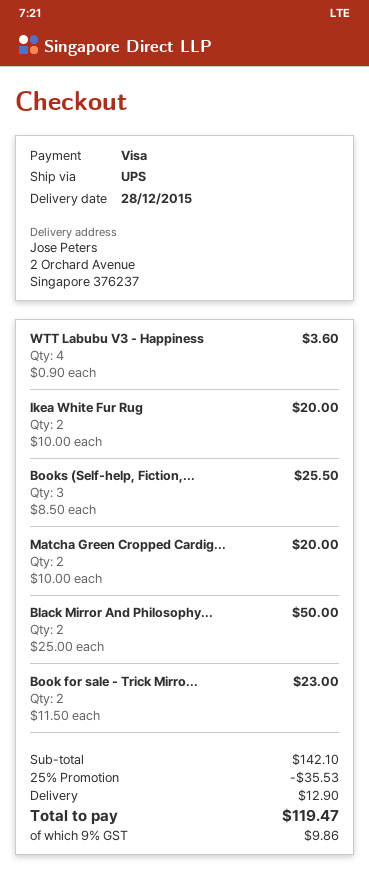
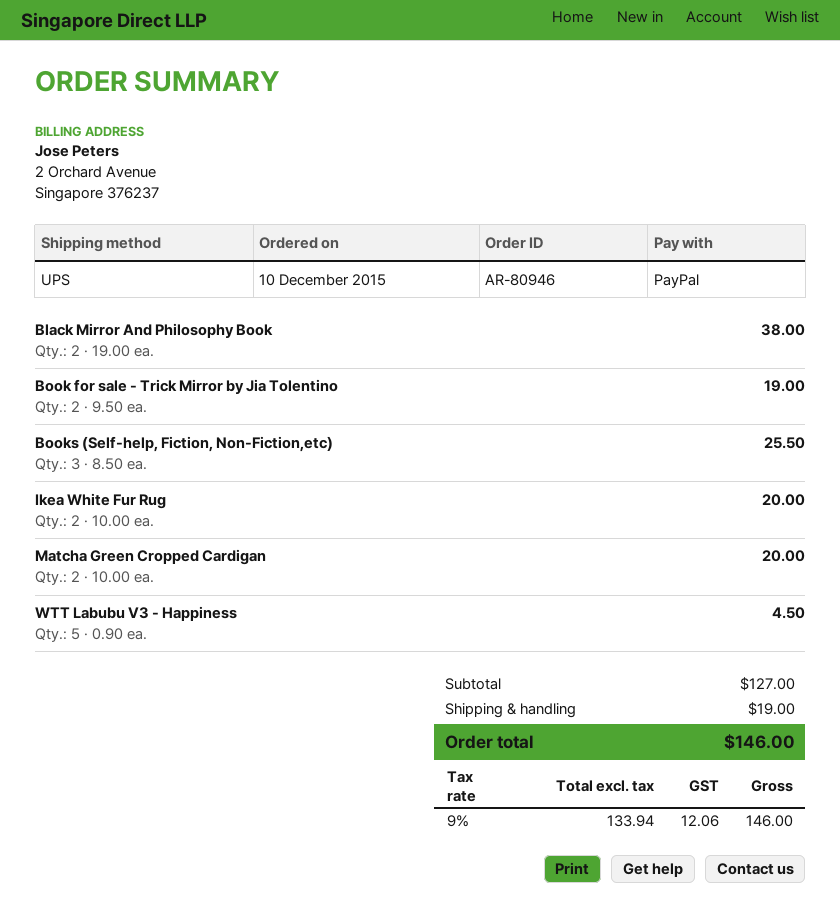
payment method: Visa -> PayPal
WTT Labubu V3 - Happiness: 4 x 0.90 = 3.60 -> 5 x 0.90 = 4.50
Black Mirror And Philosophy...: 2 x 25.00 = 50.00 -> 2 x 19.00 = 38.00
Book for sale - Trick Mirro...: 2 x 11.50 = 23.00 -> 2 x 9.50 = 19.00
subtotal: 142.10 -> 127.00
discount: 25% = 35.53 -> none
shipping: 12.90 -> 19.00
tax: 9% = 9.86 -> 9% = 12.06
total: 119.47 -> 146.00

